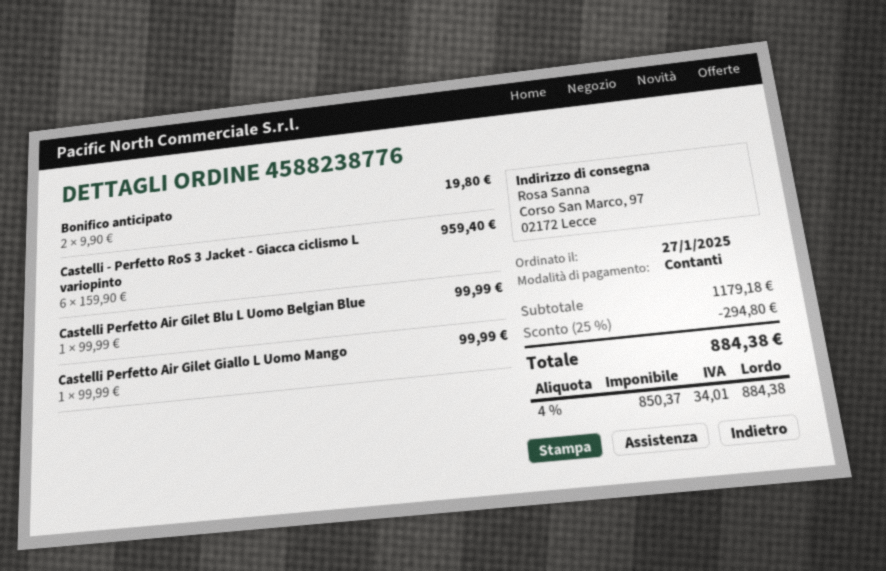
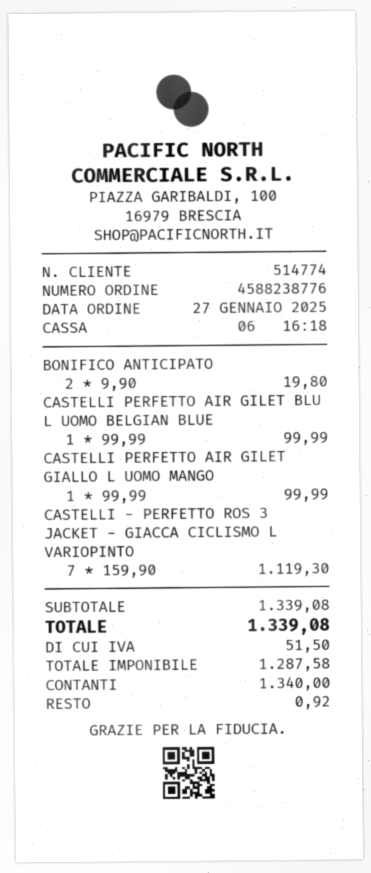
Castelli - Perfetto RoS 3 Jacket - Giacca ciclismo L variopinto: 6 x 159.90 = 959.40 -> 7 x 159.90 = 1119.30
subtotal: 1179.18 -> 1339.08
discount: 25% = 294.80 -> none
net: 850.37 -> 1287.58
tax: 34.01 -> 51.50
total: 884.38 -> 1339.08

